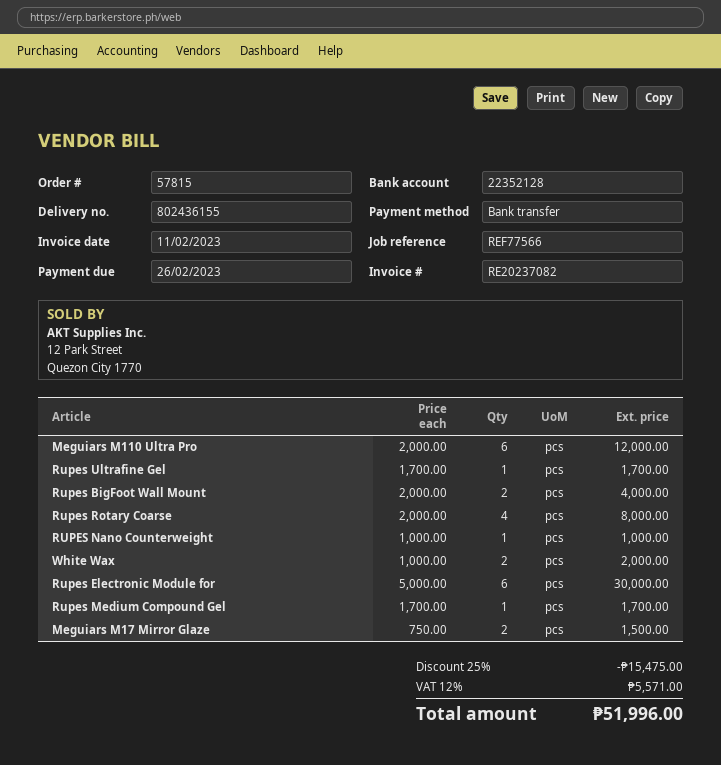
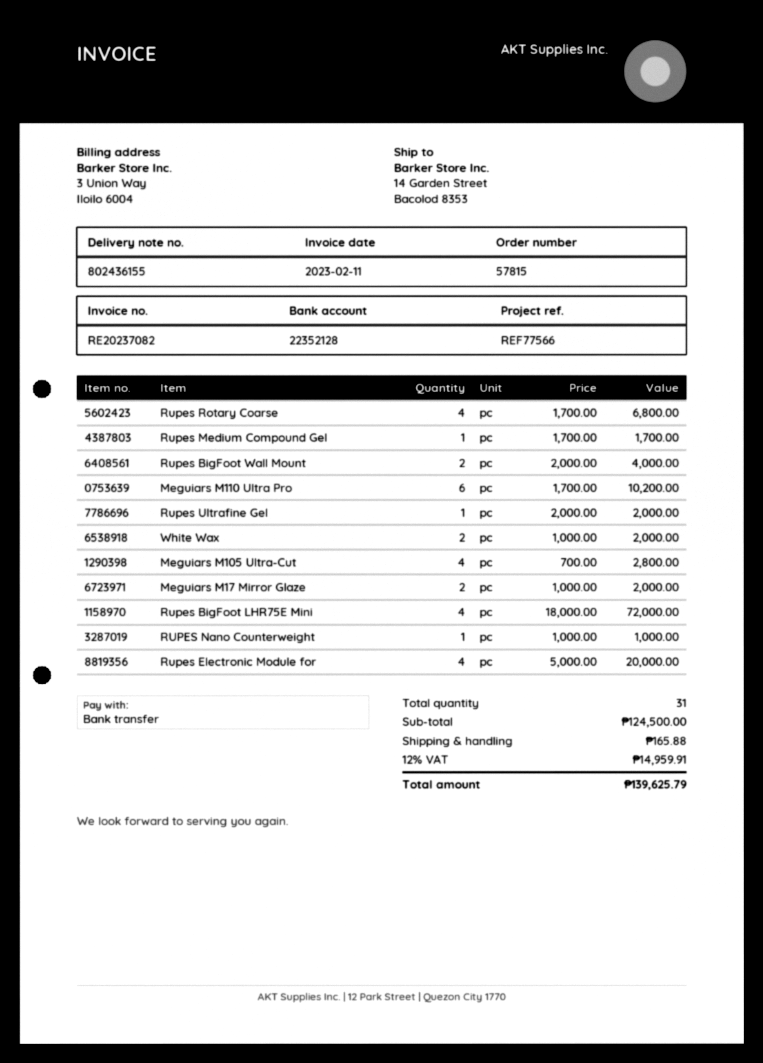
Meguiars M110 Ultra Pro: 6 x 2000.00 = 12000.00 -> 6 x 1700.00 = 10200.00
Rupes Ultrafine Gel: 1 x 1700.00 = 1700.00 -> 1 x 2000.00 = 2000.00
Rupes Rotary Coarse: 4 x 2000.00 = 8000.00 -> 4 x 1700.00 = 6800.00
Rupes Electronic Module for: 6 x 5000.00 = 30000.00 -> 4 x 5000.00 = 20000.00
Meguiars M17 Mirror Glaze: 2 x 750.00 = 1500.00 -> 2 x 1000.00 = 2000.00
Meguiars M105 Ultra-Cut: none -> 4 x 700.00 = 2800.00
Rupes BigFoot LHR75E Mini: none -> 4 x 18000.00 = 72000.00
discount: 25% = 15475.00 -> none
shipping: none -> 165.88
tax: 12% = 5571.00 -> 12% = 14959.91
total: 51996.00 -> 139625.79

